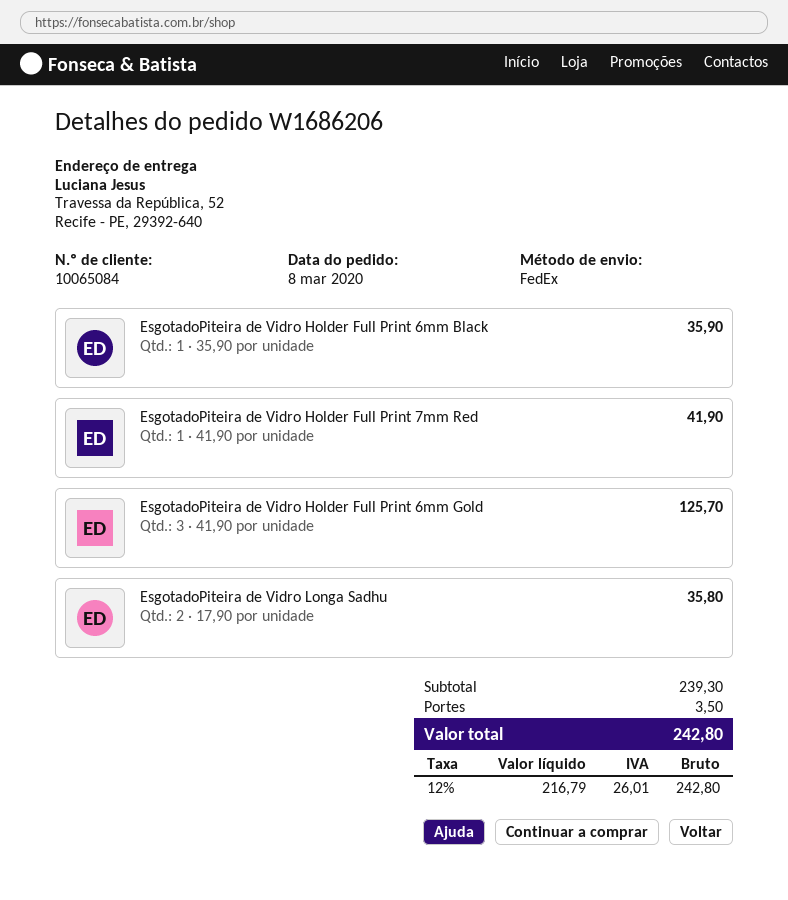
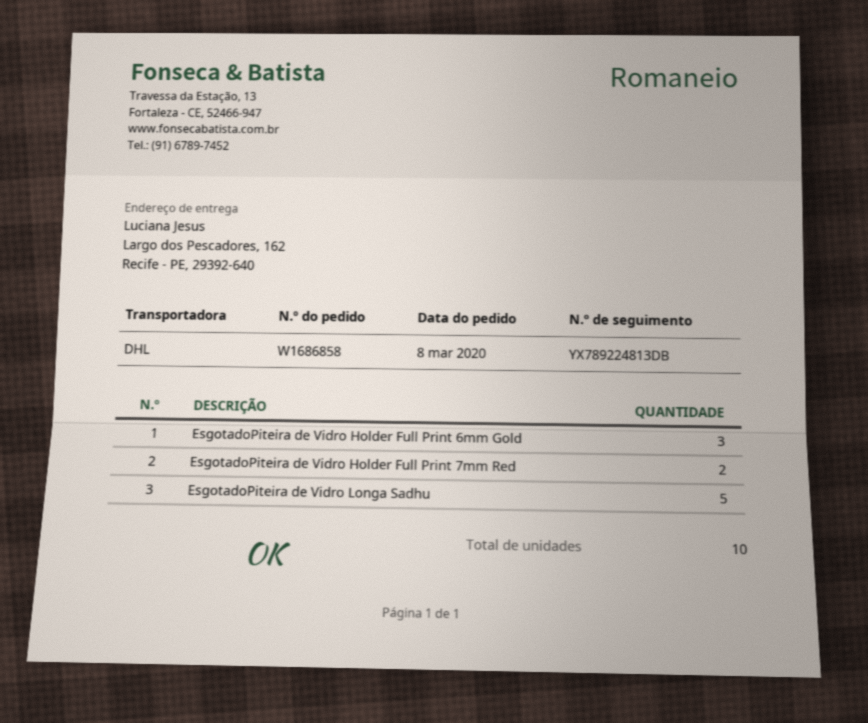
order number: W1686206 -> W1686858
shipping method: FedEx -> DHL
ship to: Travessa da República, 52, Recife - PE, 29392-640 -> Largo dos Pescadores, 162, Recife - PE, 29392-640
EsgotadoPiteira de Vidro Holder Full Print 6mm Black: 1 -> none
EsgotadoPiteira de Vidro Holder Full Print 7mm Red: 1 -> 2
EsgotadoPiteira de Vidro Longa Sadhu: 2 -> 5

